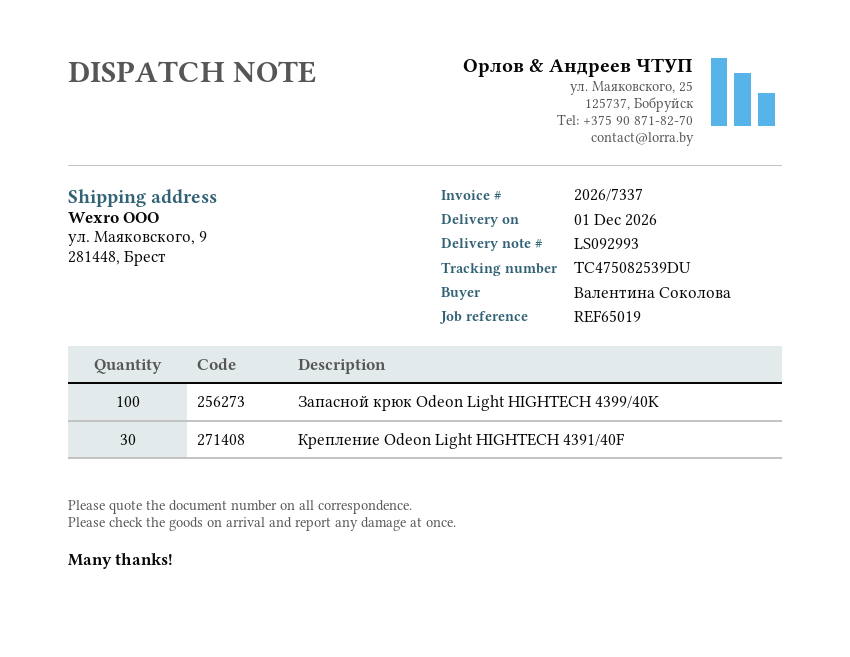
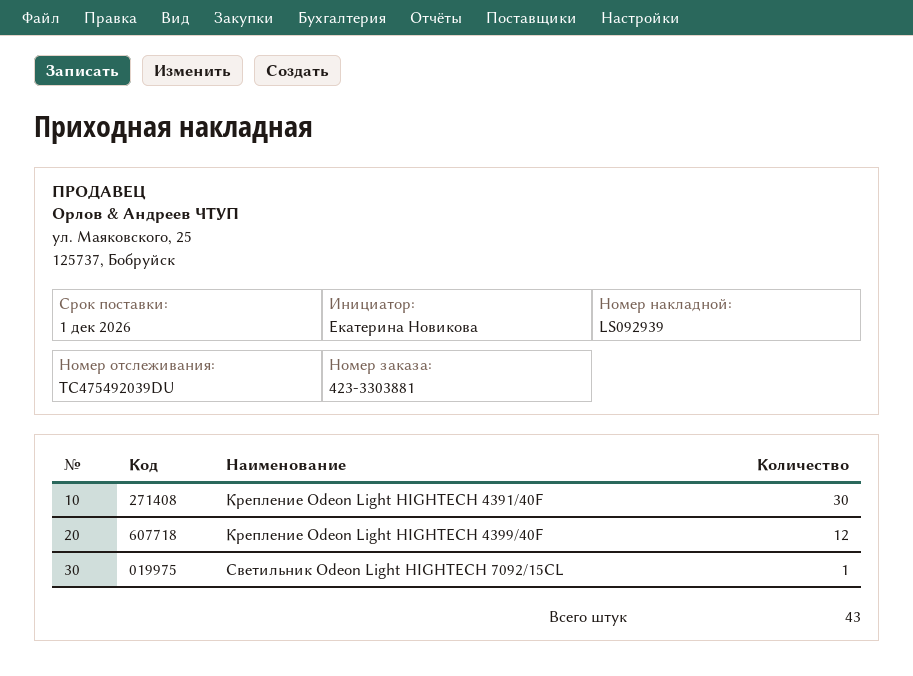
delivery note number: LS092993 -> LS092939
ordered by: Валентина Соколова -> Екатерина Новикова
tracking number: TC475082539DU -> TC475492039DU
Запасной крюк Odeon Light HIGHTECH 4399/40K: 100 -> none
Крепление Odeon Light HIGHTECH 4399/40F: none -> 12
Светильник Odeon Light HIGHTECH 7092/15CL: none -> 1

